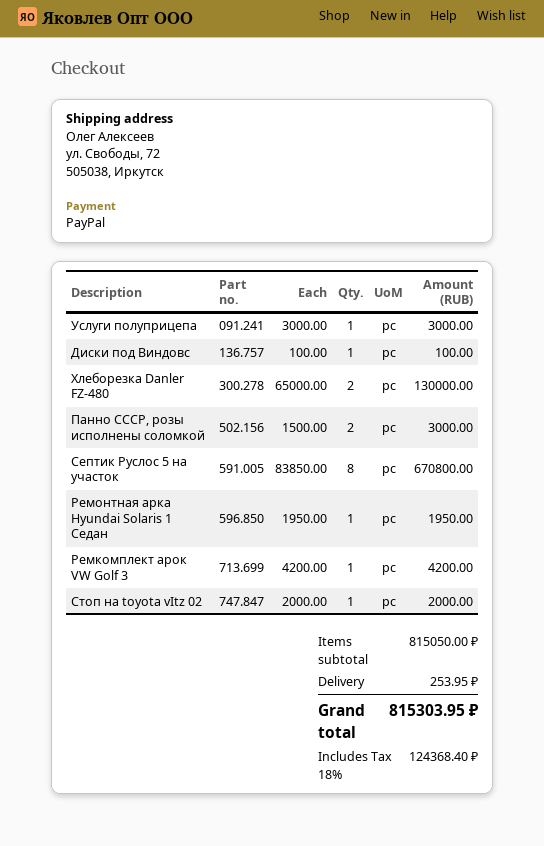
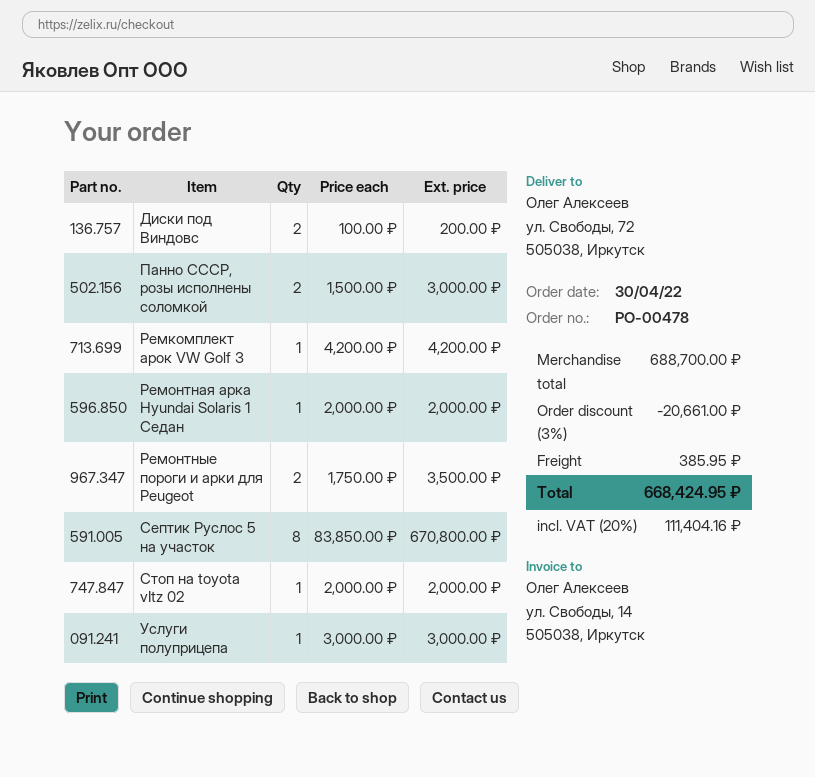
Диски под Виндовс: 1 x 100.00 = 100.00 -> 2 x 100.00 = 200.00
Хлеборезка Danler FZ-480: 2 x 65000.00 = 130000.00 -> none
Ремонтная арка Hyundai Solaris 1 Седан: 1 x 1950.00 = 1950.00 -> 1 x 2000.00 = 2000.00
Ремонтные пороги и арки для Peugeot: none -> 2 x 1750.00 = 3500.00
subtotal: 815050.00 -> 688700.00
discount: none -> 3% = 20661.00
shipping: 253.95 -> 385.95
tax: 18% = 124368.40 -> 20% = 111404.16
total: 815303.95 -> 668424.95

